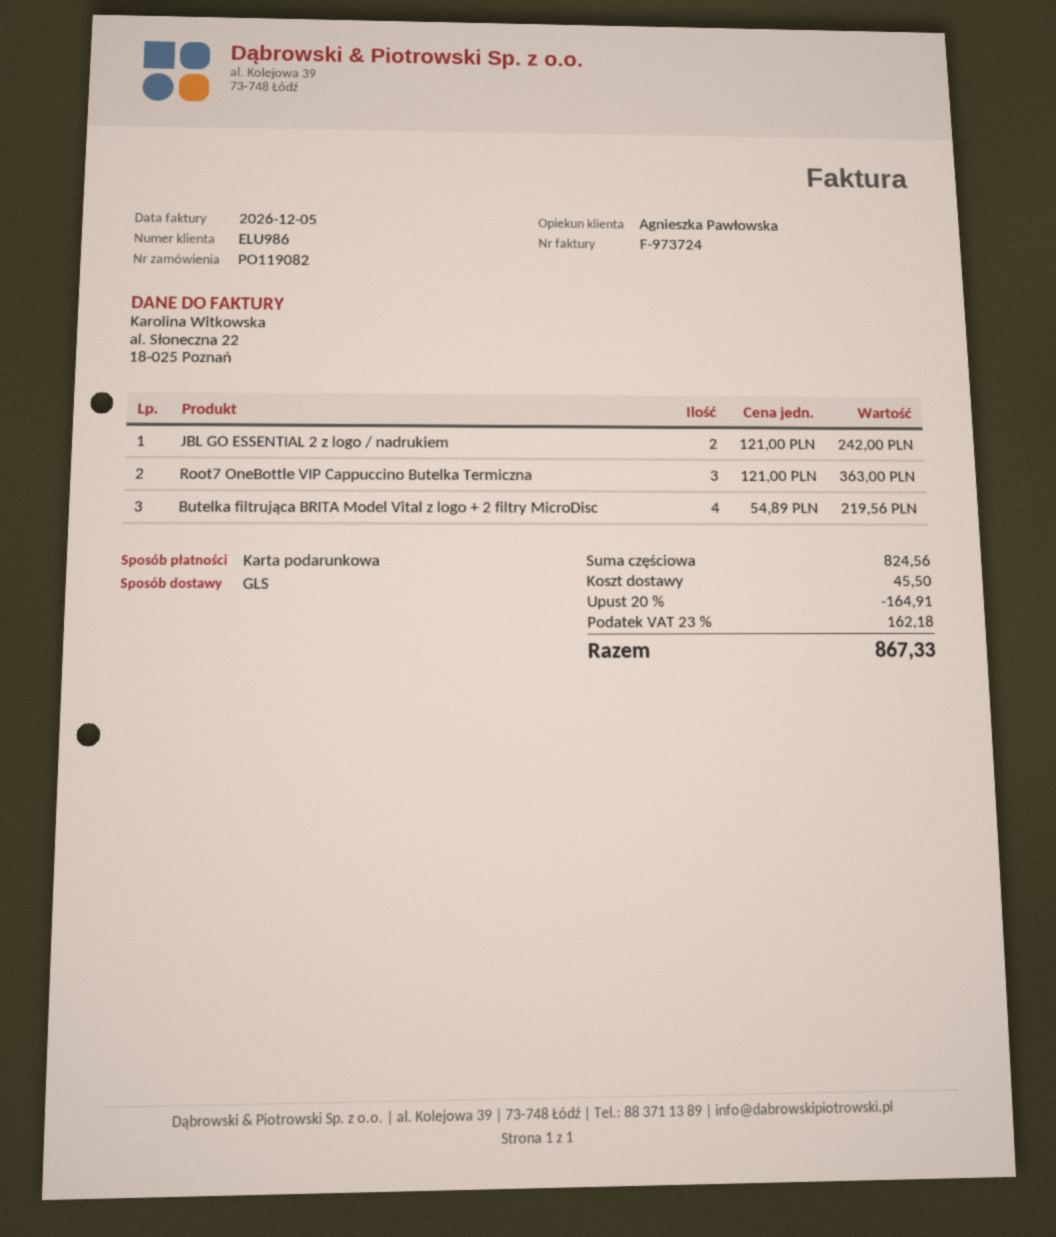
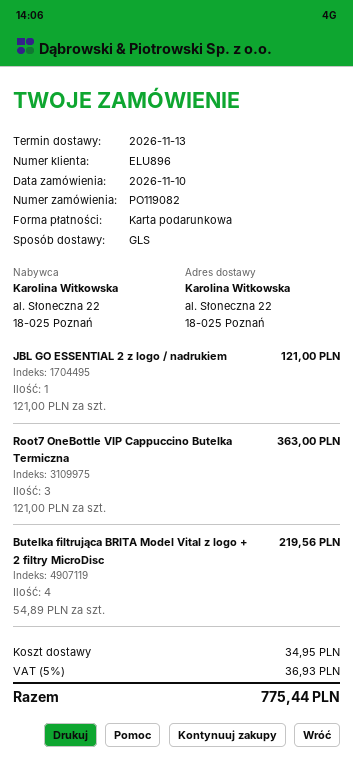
customer number: ELU986 -> ELU896
JBL GO ESSENTIAL 2 z logo / nadrukiem: 2 x 121.00 = 242.00 -> 1 x 121.00 = 121.00
discount: 20% = 164.91 -> none
shipping: 45.50 -> 34.95
tax: 23% = 162.18 -> 5% = 36.93
total: 867.33 -> 775.44

